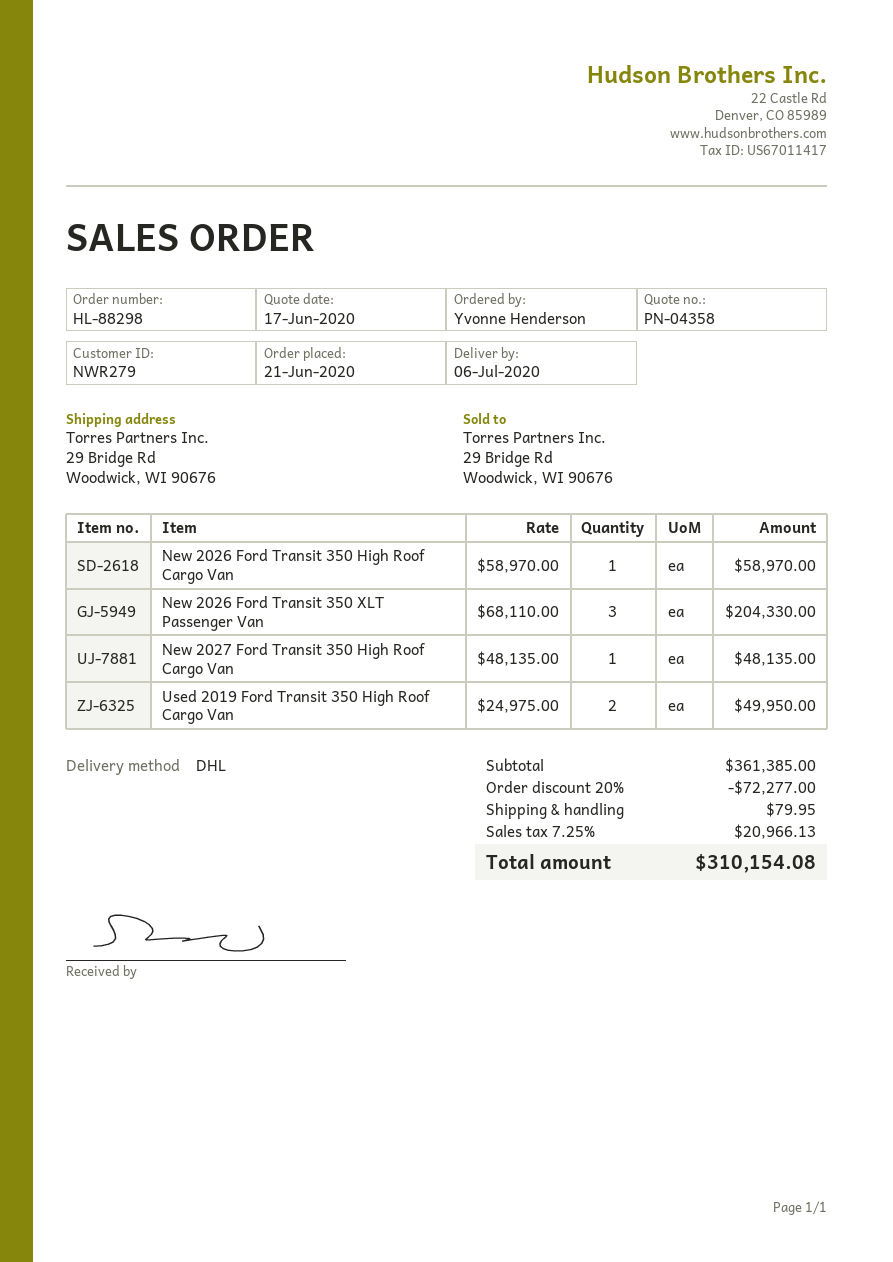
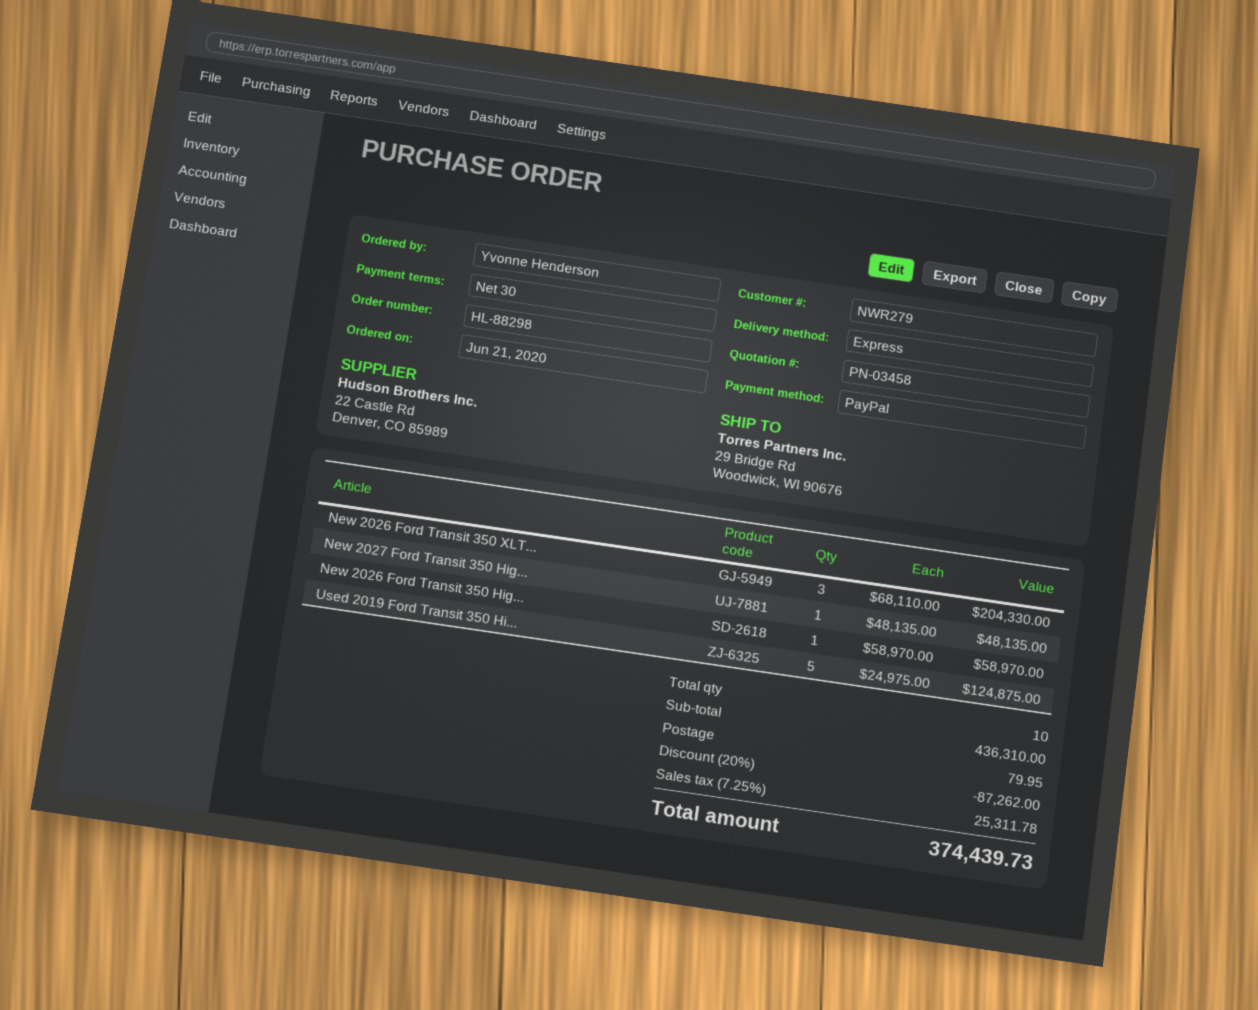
quote number: PN-04358 -> PN-03458
shipping method: DHL -> express
Used 2019 Ford Transit 350 High Roof Cargo Van: 2 x 24975.00 = 49950.00 -> 5 x 24975.00 = 124875.00
subtotal: 361385.00 -> 436310.00
discount: 20% = 72277.00 -> 20% = 87262.00
tax: 7.25% = 20966.13 -> 7.25% = 25311.78
total: 310154.08 -> 374439.73

